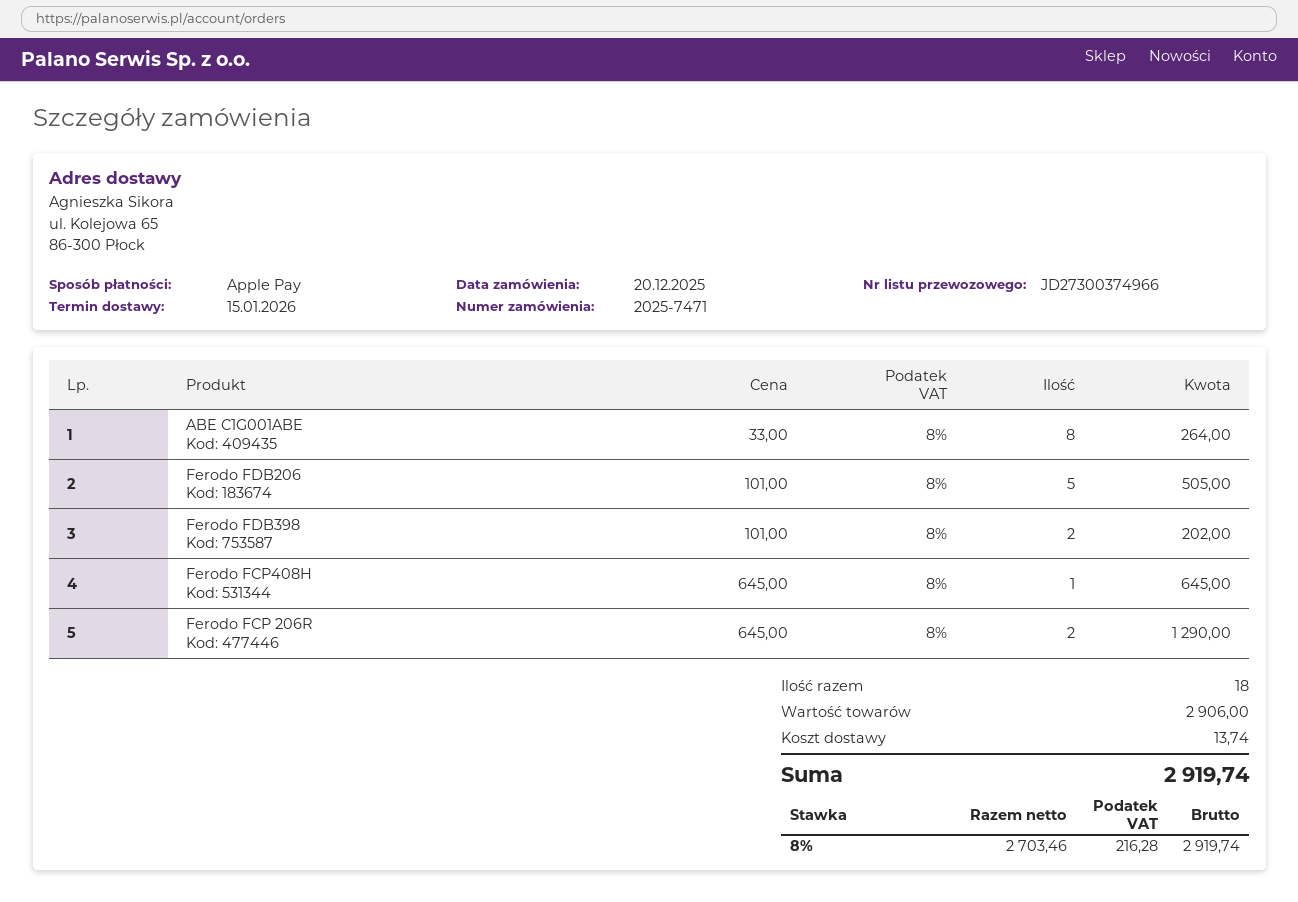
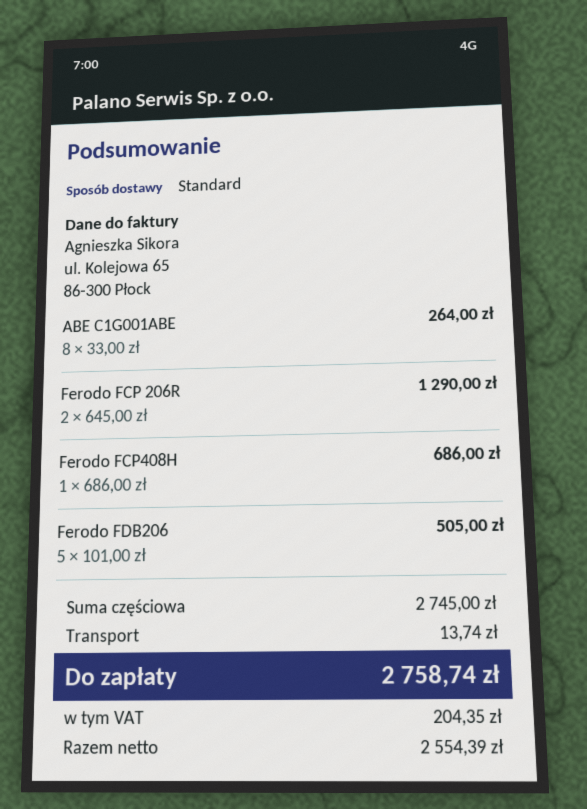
Ferodo FDB398: 2 x 101.00 = 202.00 -> none
Ferodo FCP408H: 1 x 645.00 = 645.00 -> 1 x 686.00 = 686.00
subtotal: 2906.00 -> 2745.00
net: 2703.46 -> 2554.39
tax: 216.28 -> 204.35
total: 2919.74 -> 2758.74

